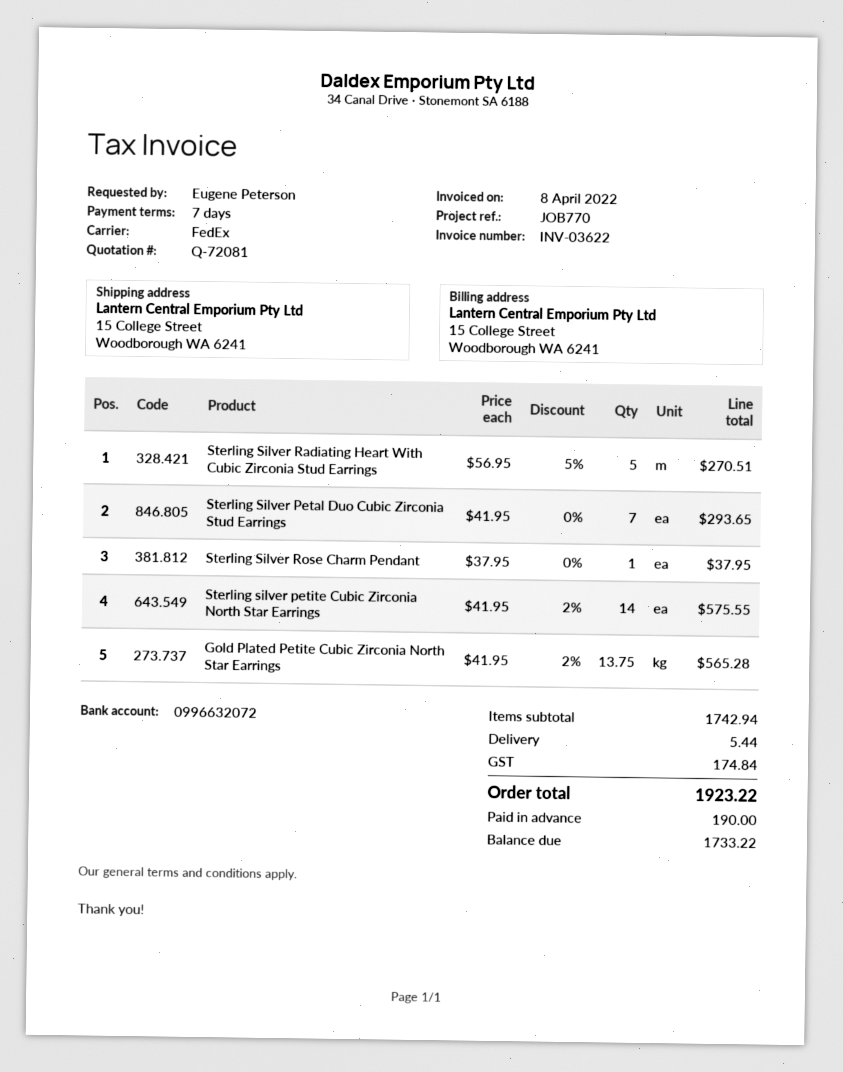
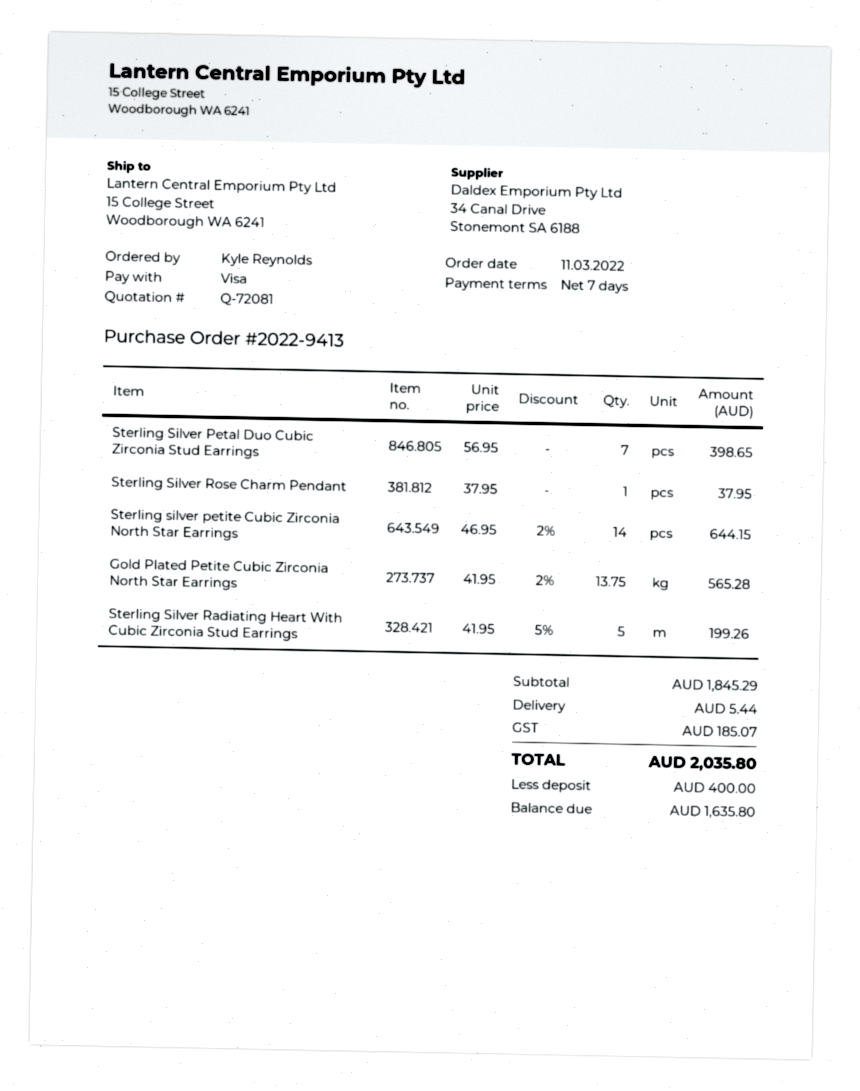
ordered by: Eugene Peterson -> Kyle Reynolds
Sterling Silver Radiating Heart With Cubic Zirconia Stud Earrings: 5 x 56.95 - 5% = 270.51 -> 5 x 41.95 - 5% = 199.26
Sterling Silver Petal Duo Cubic Zirconia Stud Earrings: 7 x 41.95 = 293.65 -> 7 x 56.95 = 398.65
Sterling silver petite Cubic Zirconia North Star Earrings: 14 x 41.95 - 2% = 575.55 -> 14 x 46.95 - 2% = 644.15
subtotal: 1742.94 -> 1845.29
tax: 174.84 -> 185.07
total: 1923.22 -> 2035.80
deposit: 190.00 -> 400.00
balance: 1733.22 -> 1635.80

